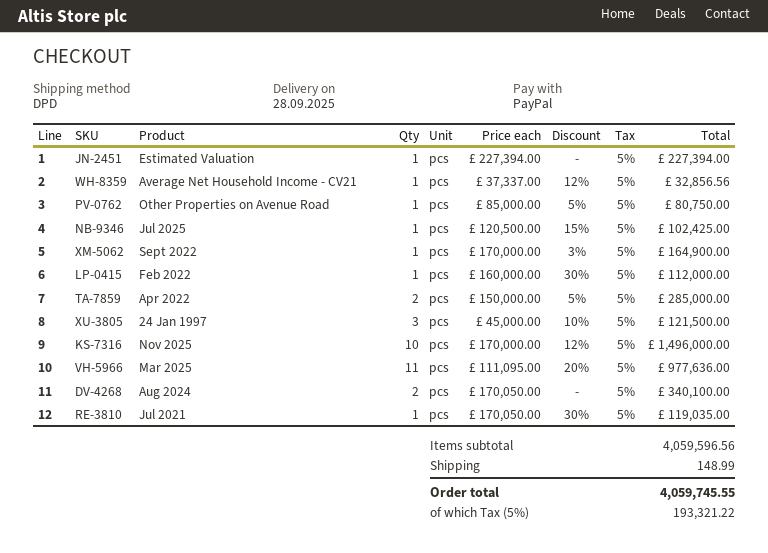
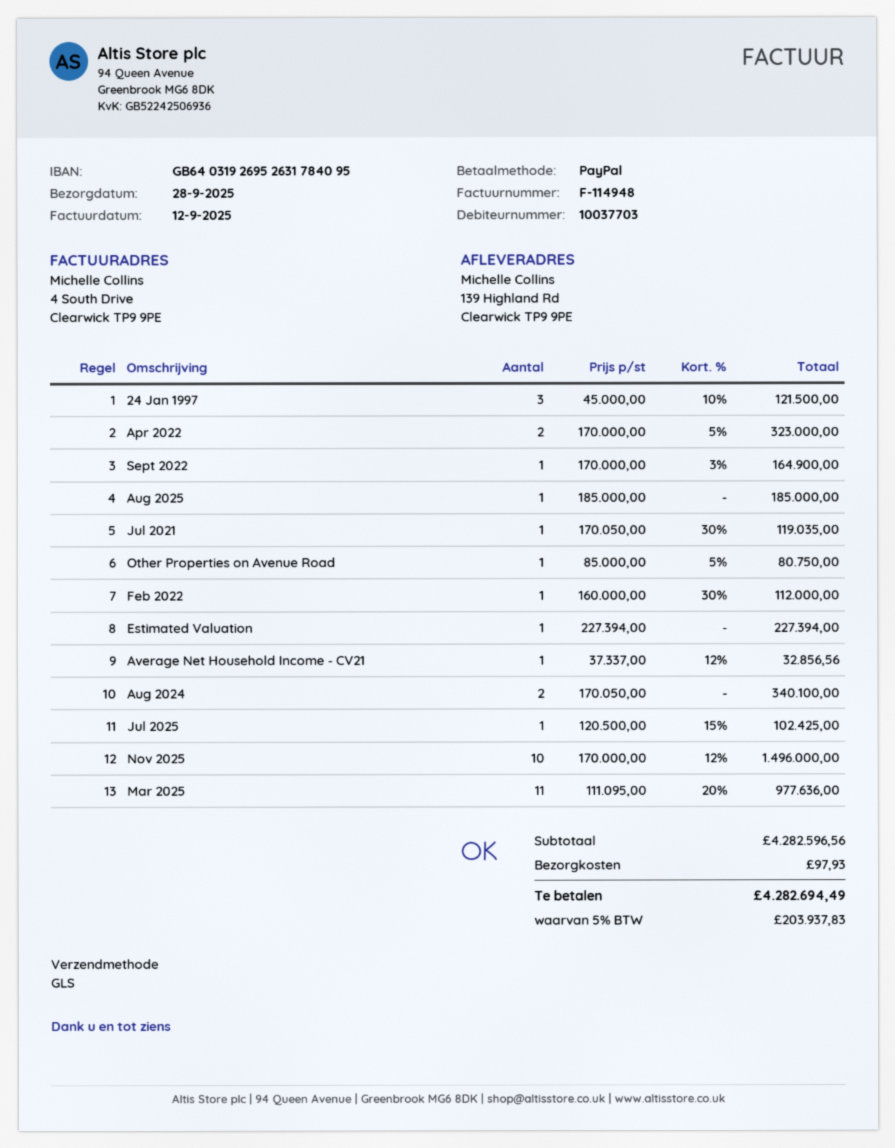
shipping method: DPD -> GLS
Apr 2022: 2 x 150000.00 - 5% = 285000.00 -> 2 x 170000.00 - 5% = 323000.00
Aug 2025: none -> 1 x 185000.00 = 185000.00
subtotal: 4059596.56 -> 4282596.56
shipping: 148.99 -> 97.93
tax: 5% = 193321.22 -> 5% = 203937.83
total: 4059745.55 -> 4282694.49

